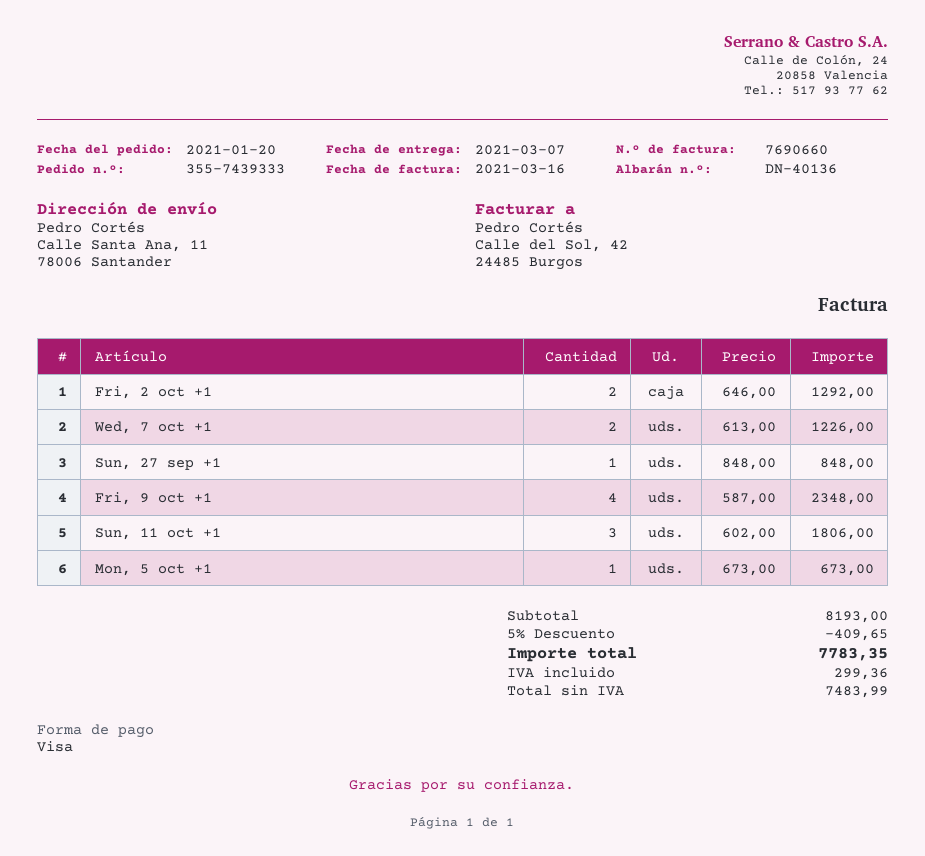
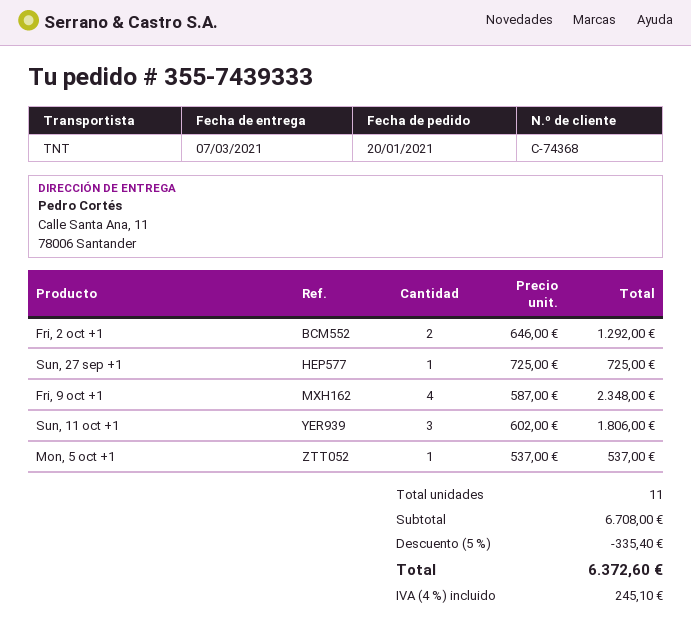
Wed, 7 oct +1: 2 x 613.00 = 1226.00 -> none
Sun, 27 sep +1: 1 x 848.00 = 848.00 -> 1 x 725.00 = 725.00
Mon, 5 oct +1: 1 x 673.00 = 673.00 -> 1 x 537.00 = 537.00
subtotal: 8193.00 -> 6708.00
discount: 5% = 409.65 -> 5% = 335.40
tax: 299.36 -> 245.10
total: 7783.35 -> 6372.60

